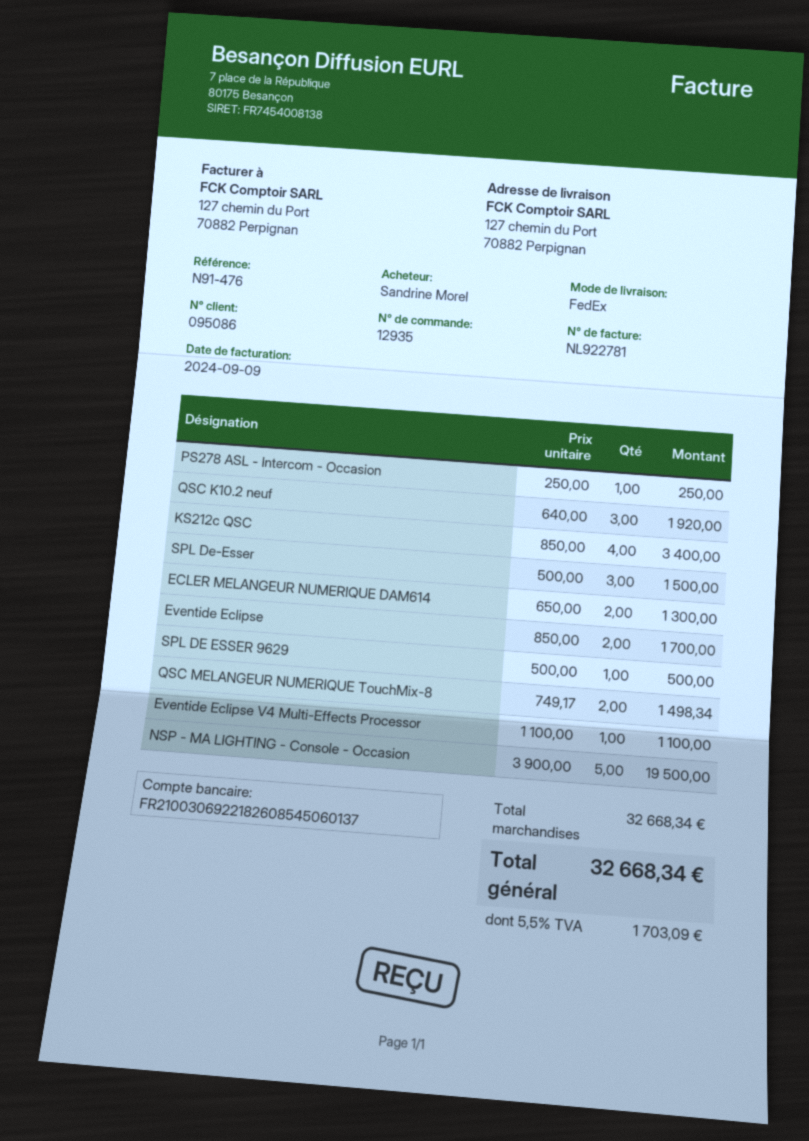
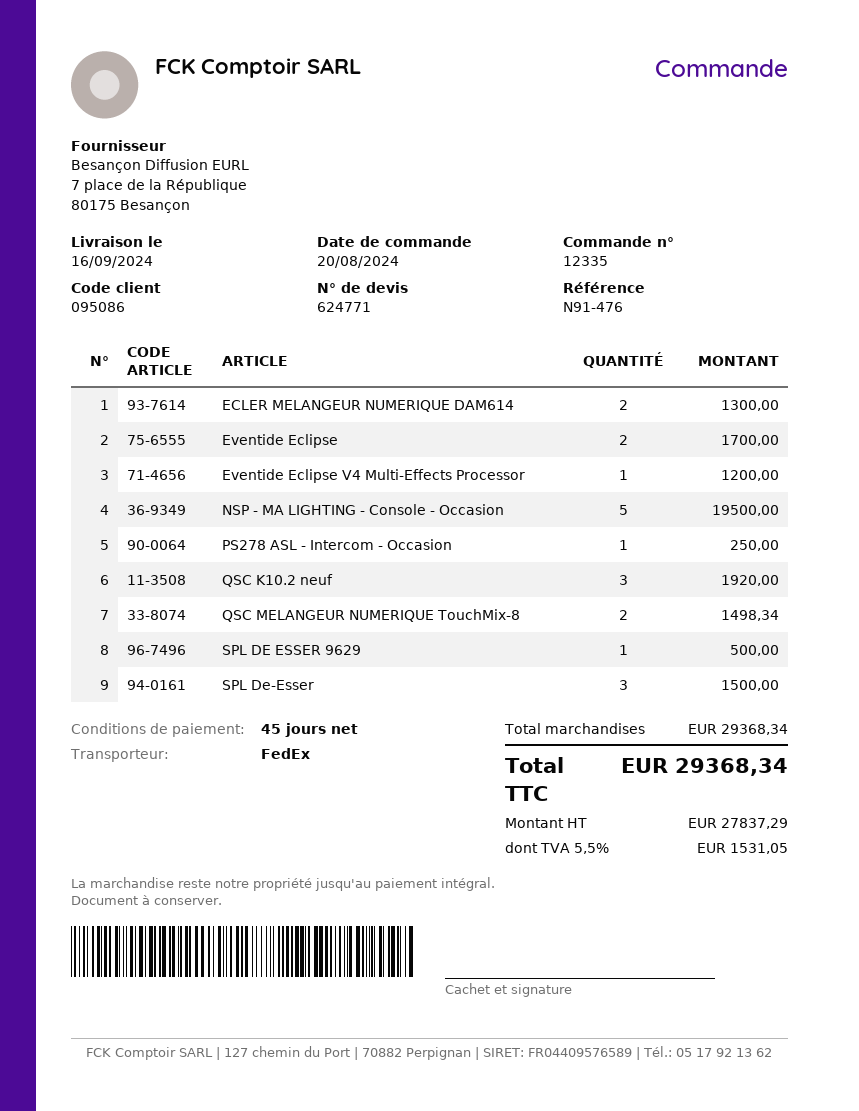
order number: 12935 -> 12335
KS212c QSC: 4 for 3400.00 -> none
Eventide Eclipse V4 Multi-Effects Processor: 1 for 1100.00 -> 1 for 1200.00
subtotal: 32668.34 -> 29368.34
tax: 5.5% = 1703.09 -> 5.5% = 1531.05
total: 32668.34 -> 29368.34

